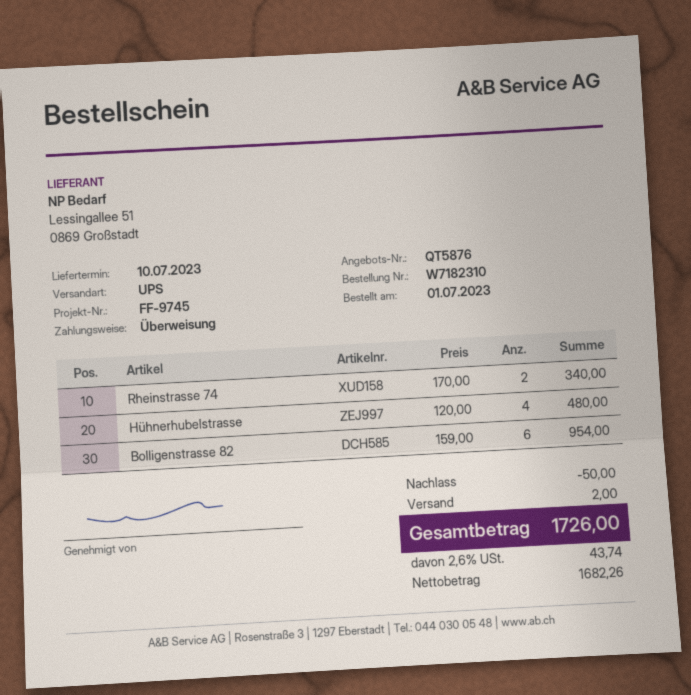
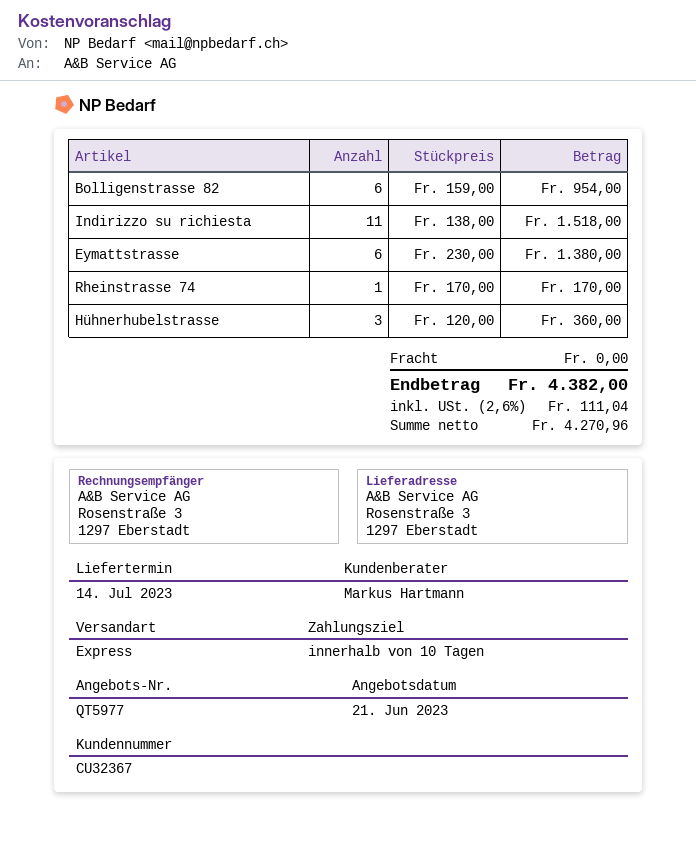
quote number: QT5876 -> QT5977
delivery date: 2023-07-10 -> 2023-07-14
shipping method: UPS -> express
Rheinstrasse 74: 2 x 170.00 = 340.00 -> 1 x 170.00 = 170.00
Hühnerhubelstrasse: 4 x 120.00 = 480.00 -> 3 x 120.00 = 360.00
Indirizzo su richiesta: none -> 11 x 138.00 = 1518.00
Eymattstrasse: none -> 6 x 230.00 = 1380.00
discount: 50.00 -> none
shipping: 2.00 -> 0.00
net: 1682.26 -> 4270.96
tax: 2.6% = 43.74 -> 2.6% = 111.04
total: 1726.00 -> 4382.00

